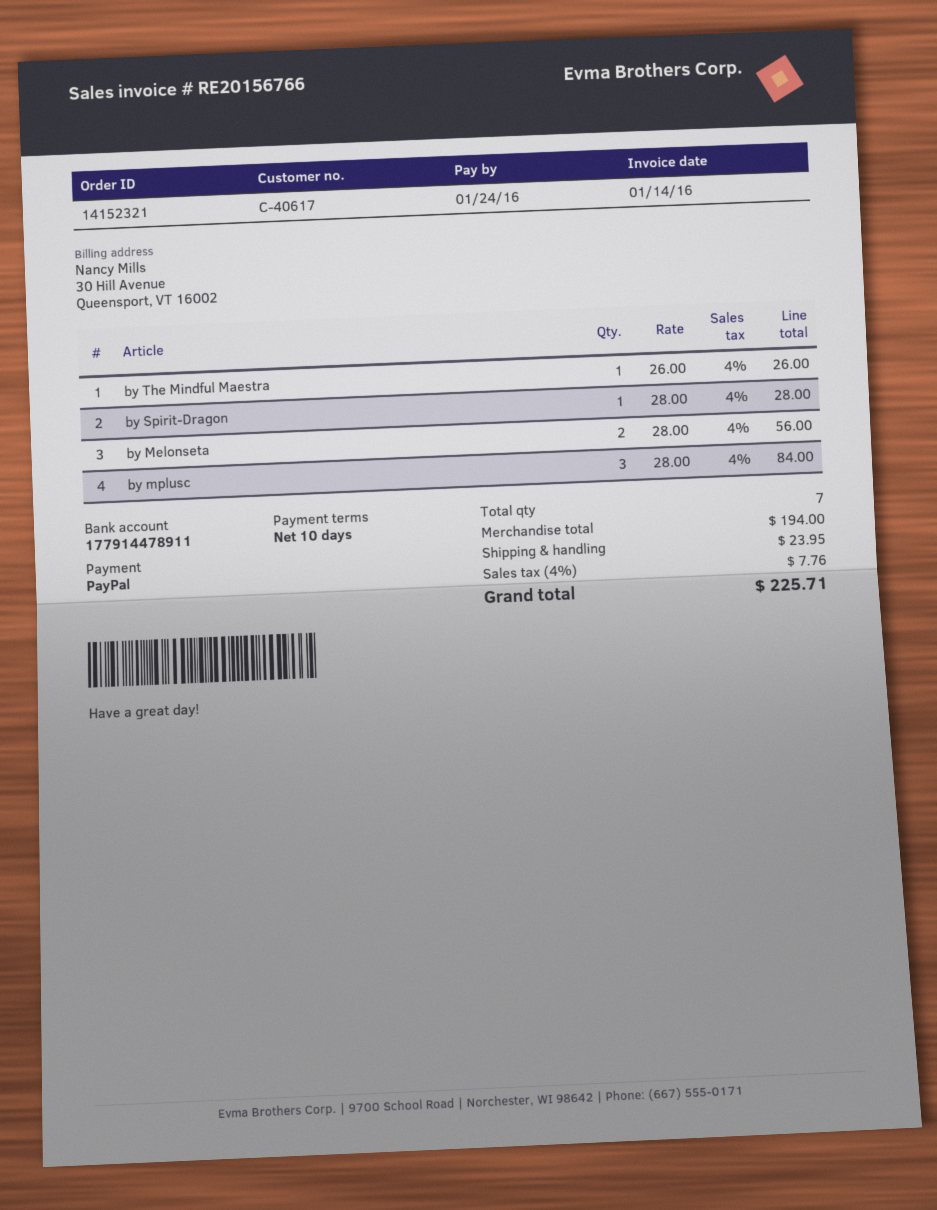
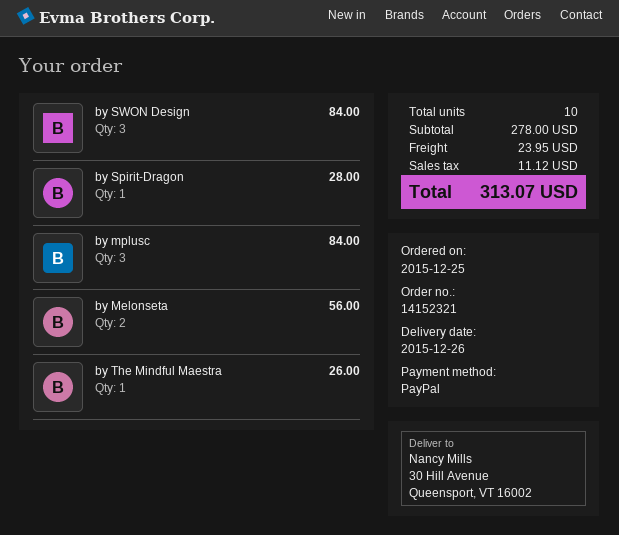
by SWON Design: none -> 3 for 84.00
total quantity: 7 -> 10
subtotal: 194.00 -> 278.00
tax: 7.76 -> 11.12
total: 225.71 -> 313.07

